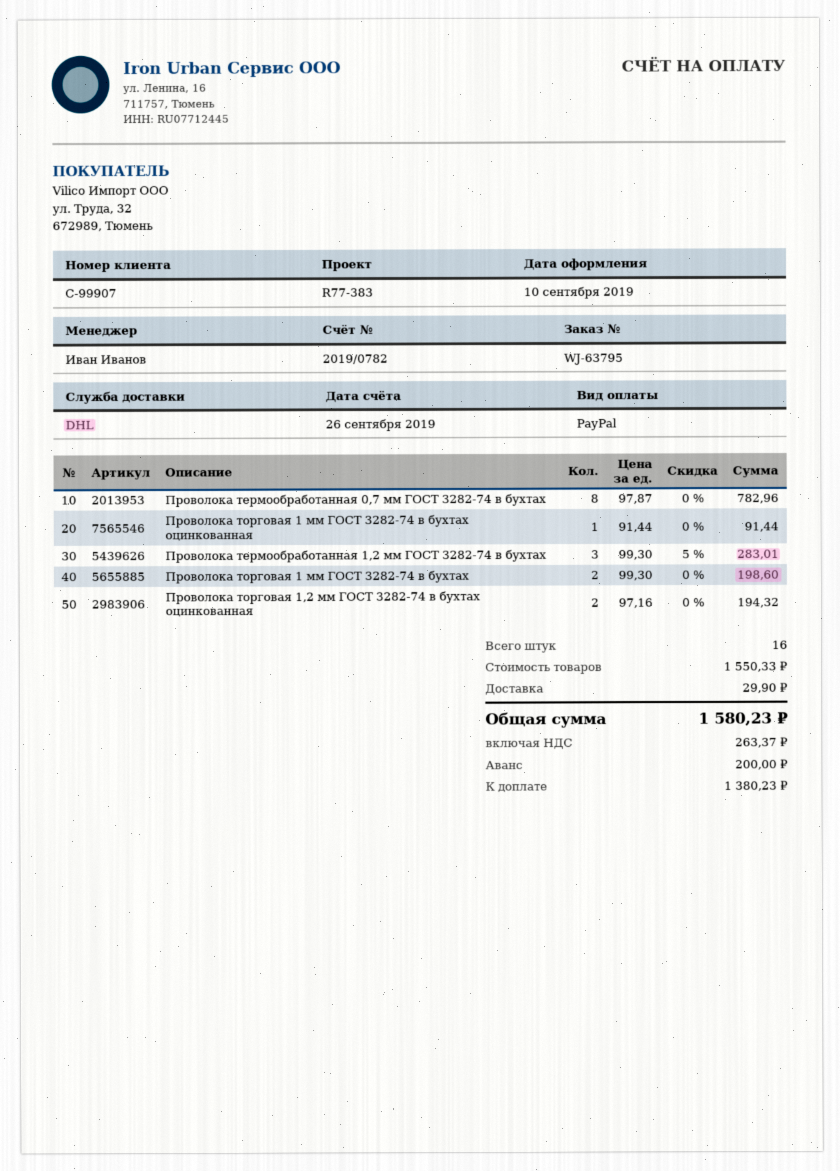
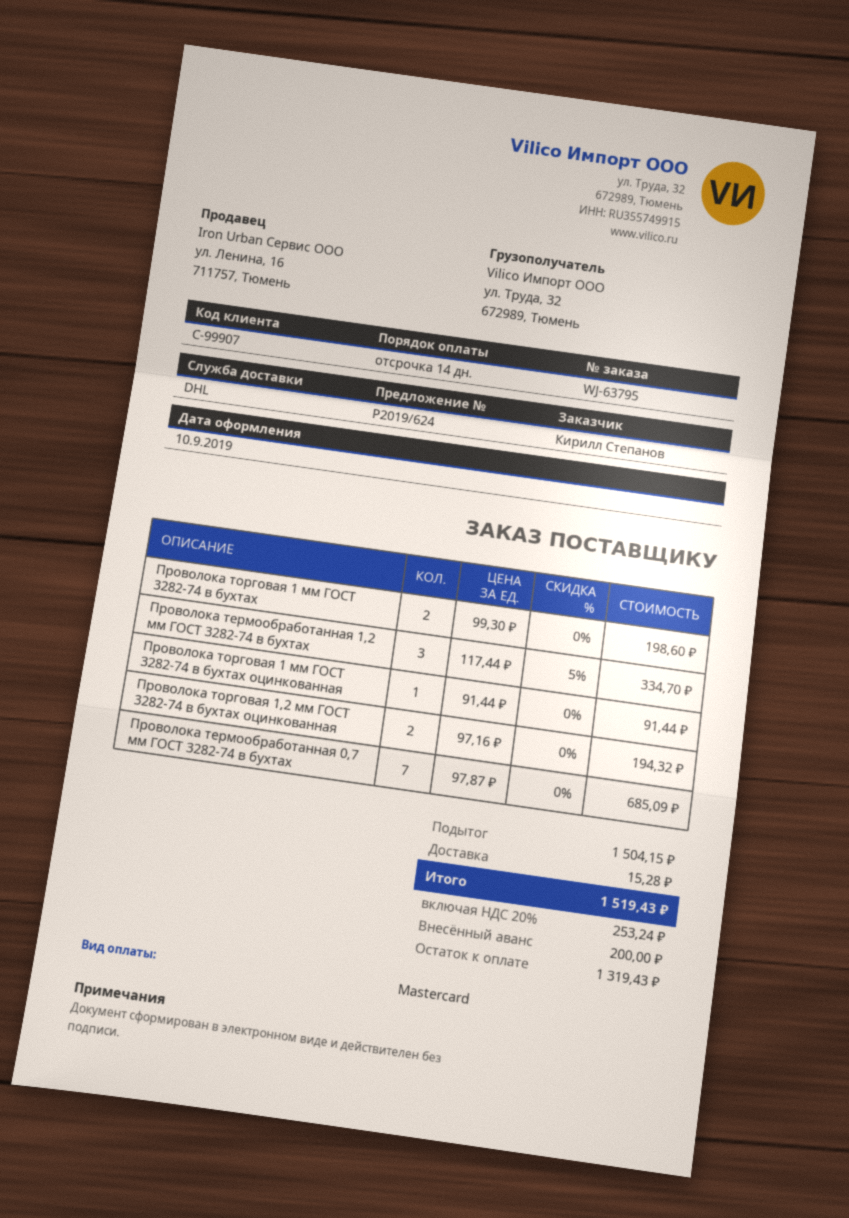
payment method: PayPal -> Mastercard
Проволока термообработанная 0,7 мм ГОСТ 3282-74 в бухтах: 8 x 97.87 = 782.96 -> 7 x 97.87 = 685.09
Проволока термообработанная 1,2 мм ГОСТ 3282-74 в бухтах: 3 x 99.30 - 5% = 283.01 -> 3 x 117.44 - 5% = 334.70
subtotal: 1550.33 -> 1504.15
shipping: 29.90 -> 15.28
tax: 263.37 -> 253.24
total: 1580.23 -> 1519.43
balance: 1380.23 -> 1319.43

